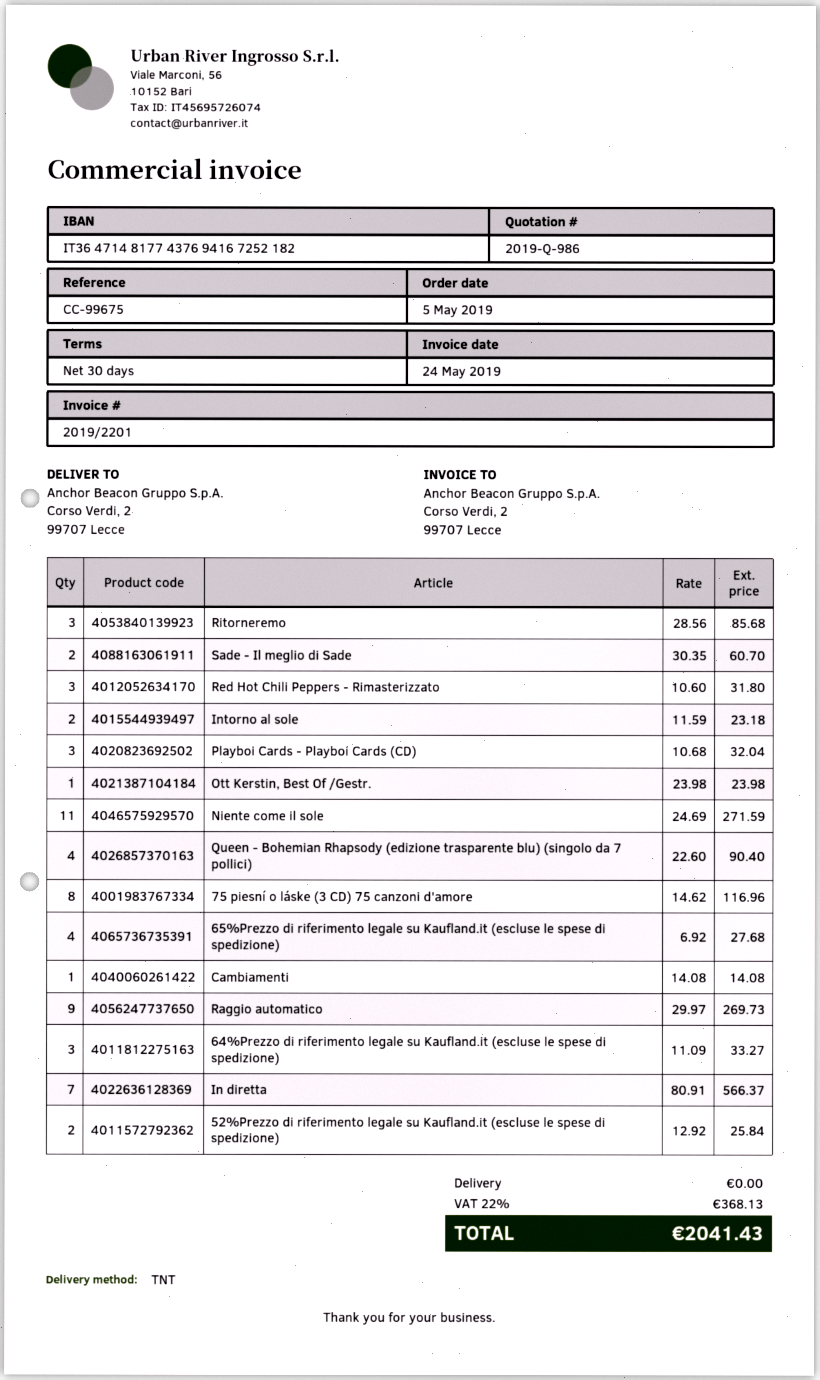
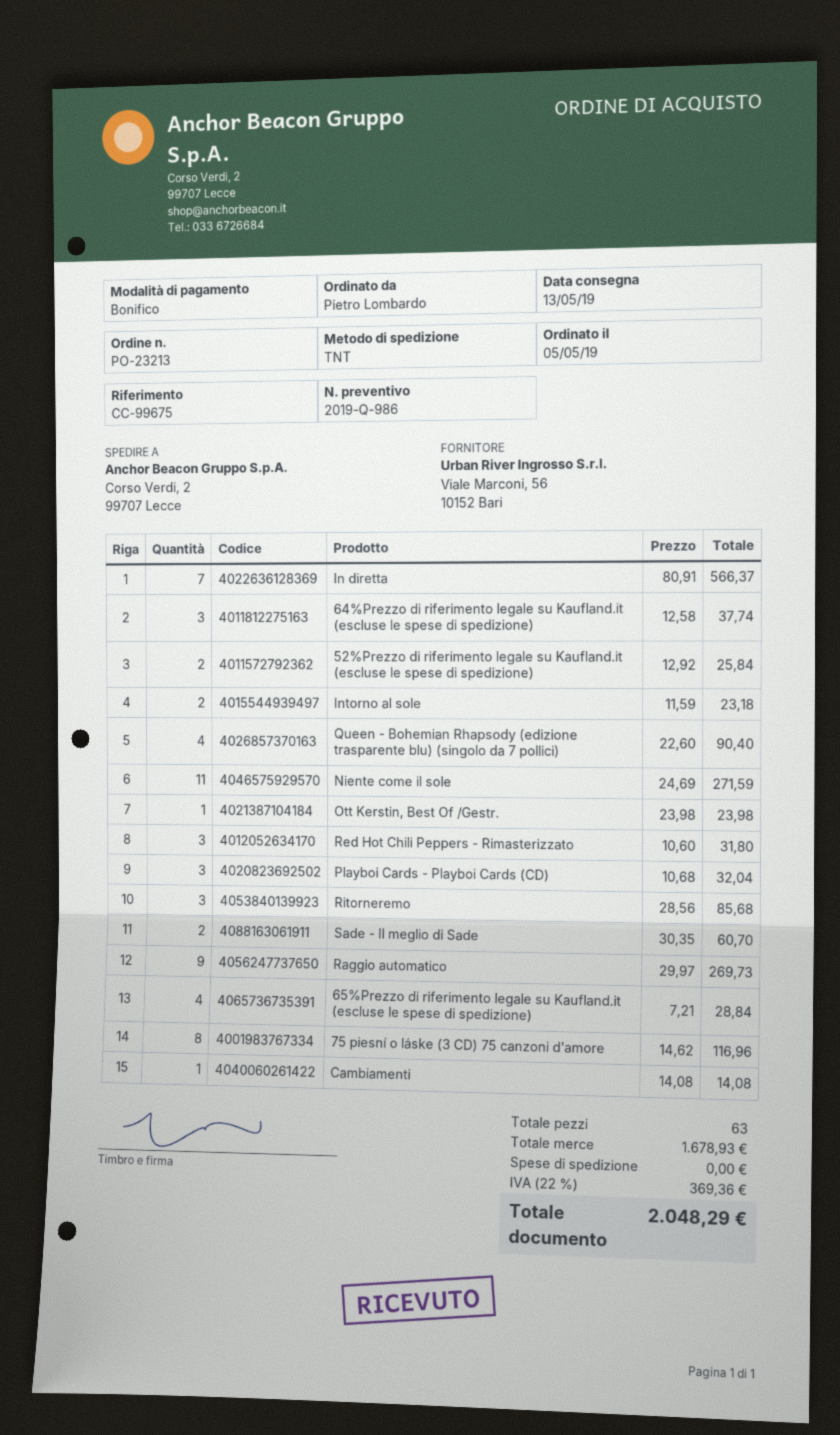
65%Prezzo di riferimento legale su Kaufland.it (escluse le spese di spedizione): 4 x 6.92 = 27.68 -> 4 x 7.21 = 28.84
64%Prezzo di riferimento legale su Kaufland.it (escluse le spese di spedizione): 3 x 11.09 = 33.27 -> 3 x 12.58 = 37.74
tax: 22% = 368.13 -> 22% = 369.36
total: 2041.43 -> 2048.29

